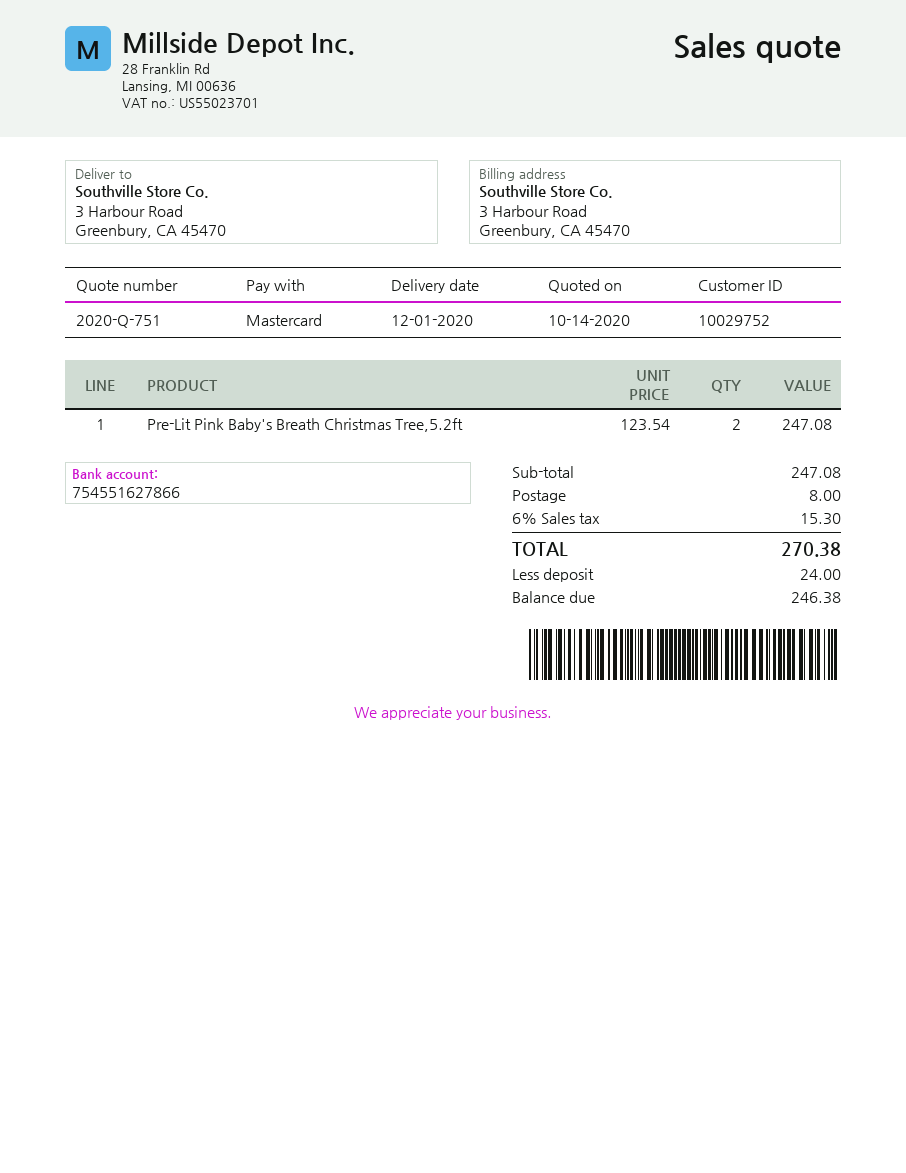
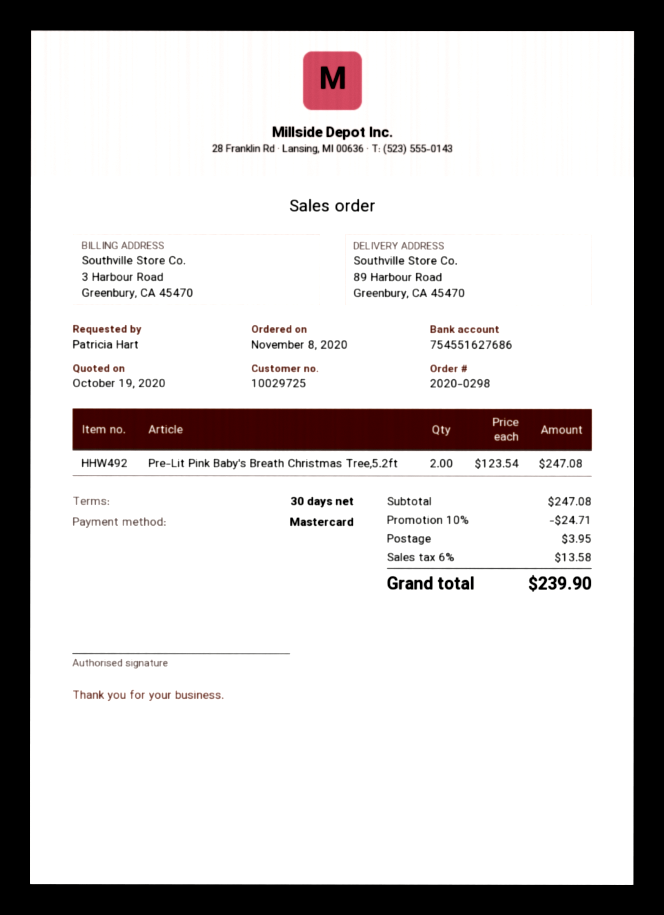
quote date: 2020-10-14 -> 2020-10-19
customer number: 10029752 -> 10029725
bank account: 754551627866 -> 754551627686
ship to: 3 Harbour Road, Greenbury, CA 45470 -> 89 Harbour Road, Greenbury, CA 45470
discount: none -> 10% = 24.71
shipping: 8.00 -> 3.95
tax: 6% = 15.30 -> 6% = 13.58
total: 270.38 -> 239.90

